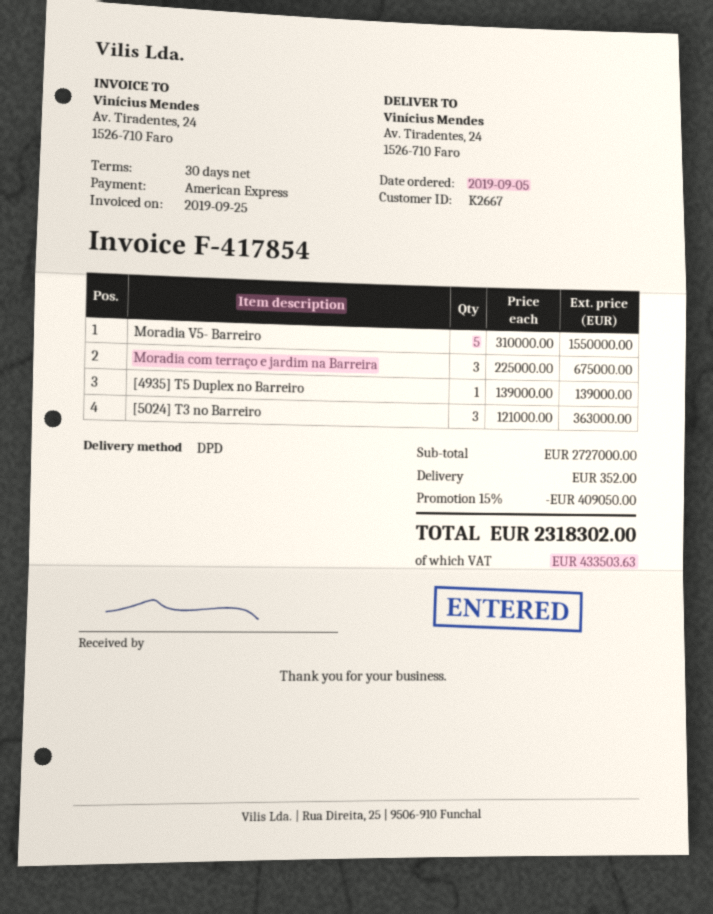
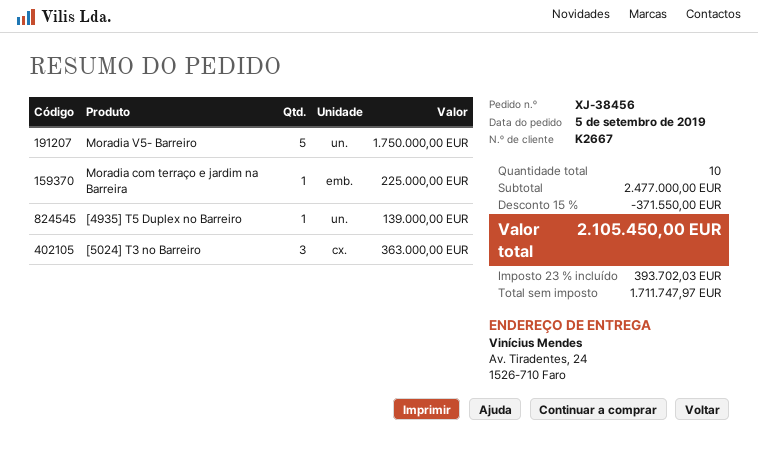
Moradia V5- Barreiro: 5 for 1550000.00 -> 5 for 1750000.00
Moradia com terraço e jardim na Barreira: 3 for 675000.00 -> 1 for 225000.00
subtotal: 2727000.00 -> 2477000.00
discount: 15% = 409050.00 -> 15% = 371550.00
shipping: 352.00 -> none
tax: 433503.63 -> 393702.03
total: 2318302.00 -> 2105450.00

